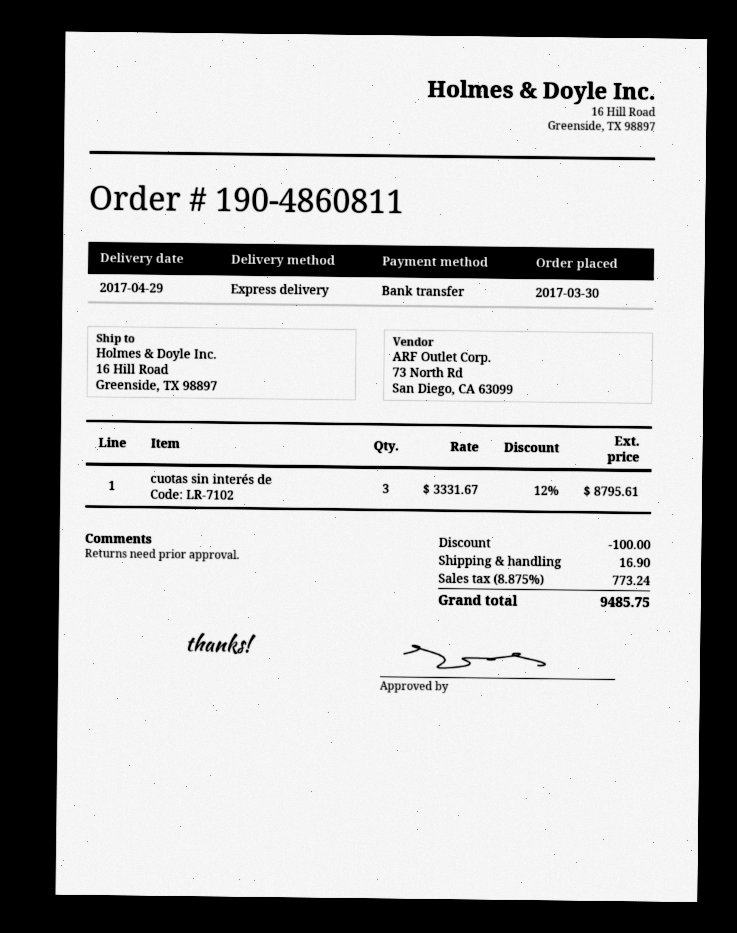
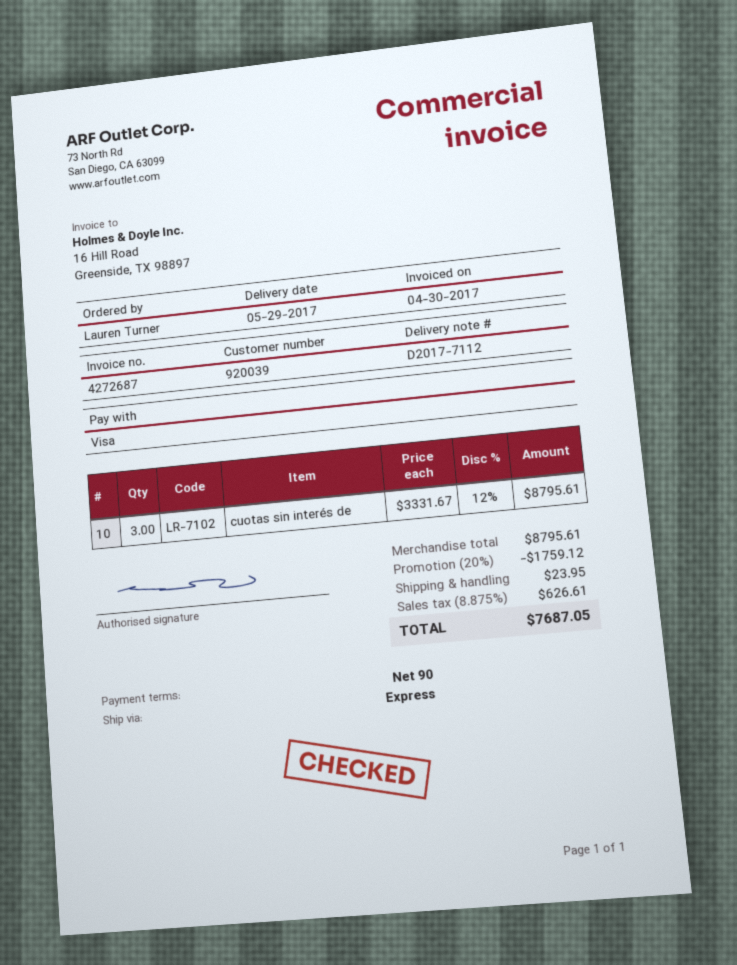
delivery date: 2017-04-29 -> 2017-05-29
payment method: bank transfer -> Visa
discount: 100.00 -> 1759.12
shipping: 16.90 -> 23.95
tax: 8.875% = 773.24 -> 8.875% = 626.61
total: 9485.75 -> 7687.05

